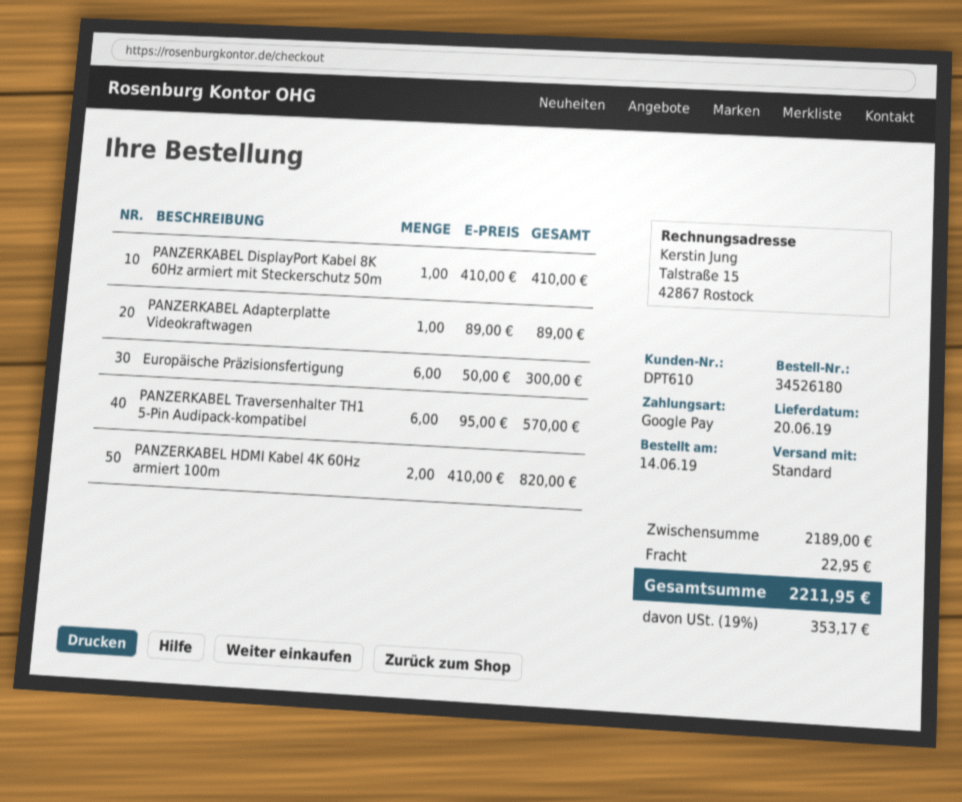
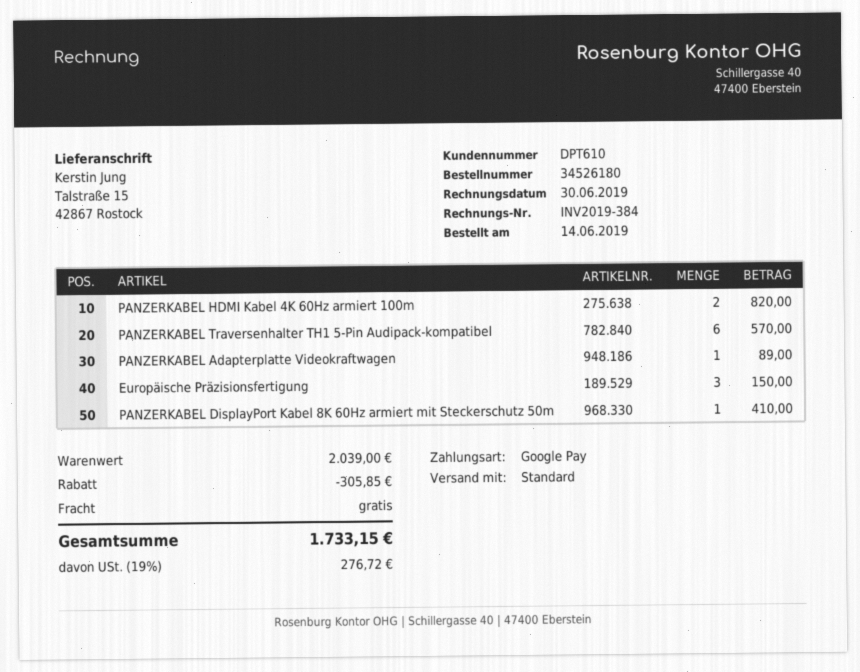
Europäische Präzisionsfertigung: 6 for 300.00 -> 3 for 150.00
subtotal: 2189.00 -> 2039.00
discount: none -> 305.85
shipping: 22.95 -> 0.00
tax: 19% = 353.17 -> 19% = 276.72
total: 2211.95 -> 1733.15

